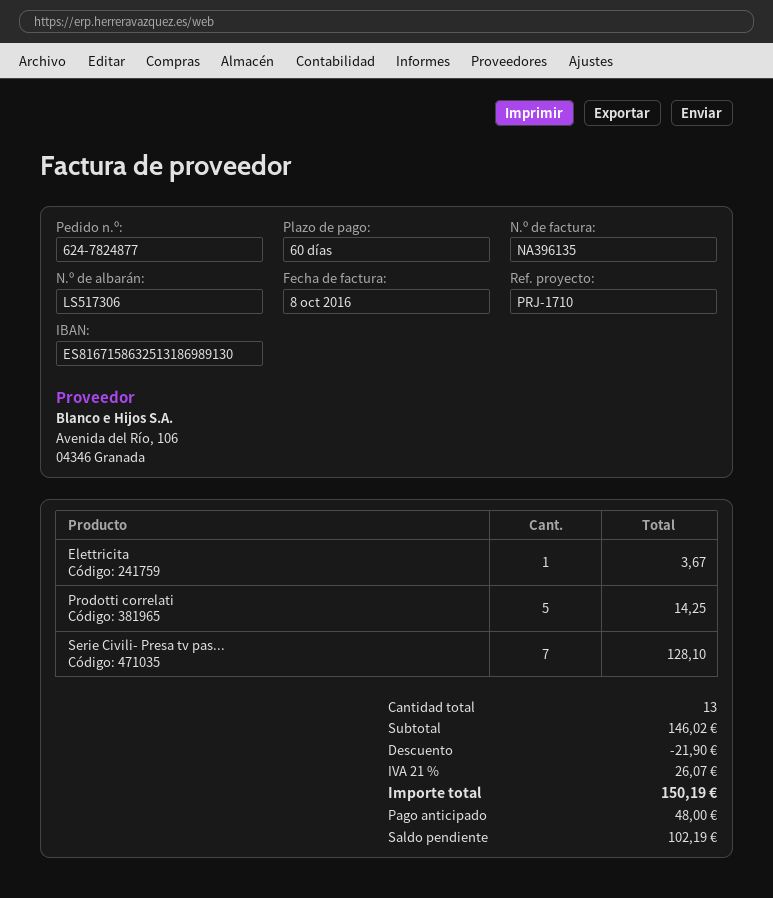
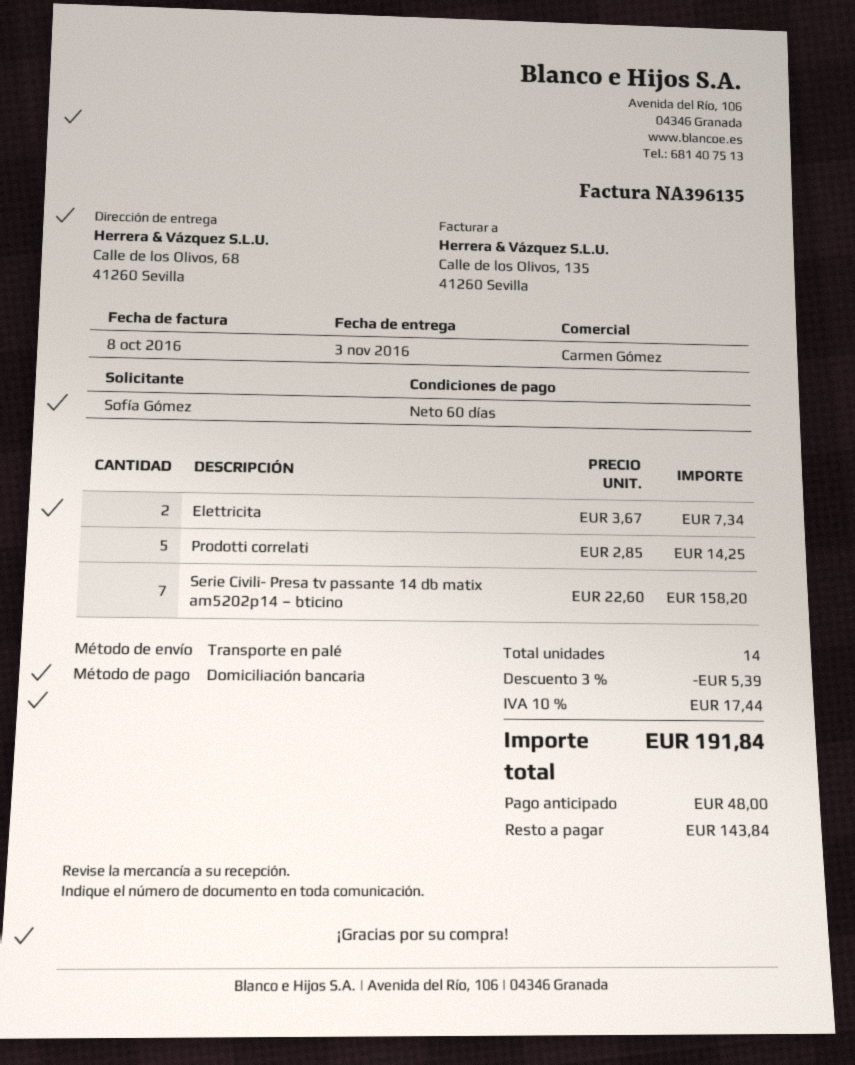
Elettricita: 1 for 3.67 -> 2 for 7.34
Serie Civili- Presa tv pas...: 7 for 128.10 -> 7 for 158.20
total quantity: 13 -> 14
discount: 21.90 -> 5.39
tax: 21% = 26.07 -> 10% = 17.44
total: 150.19 -> 191.84
balance: 102.19 -> 143.84

